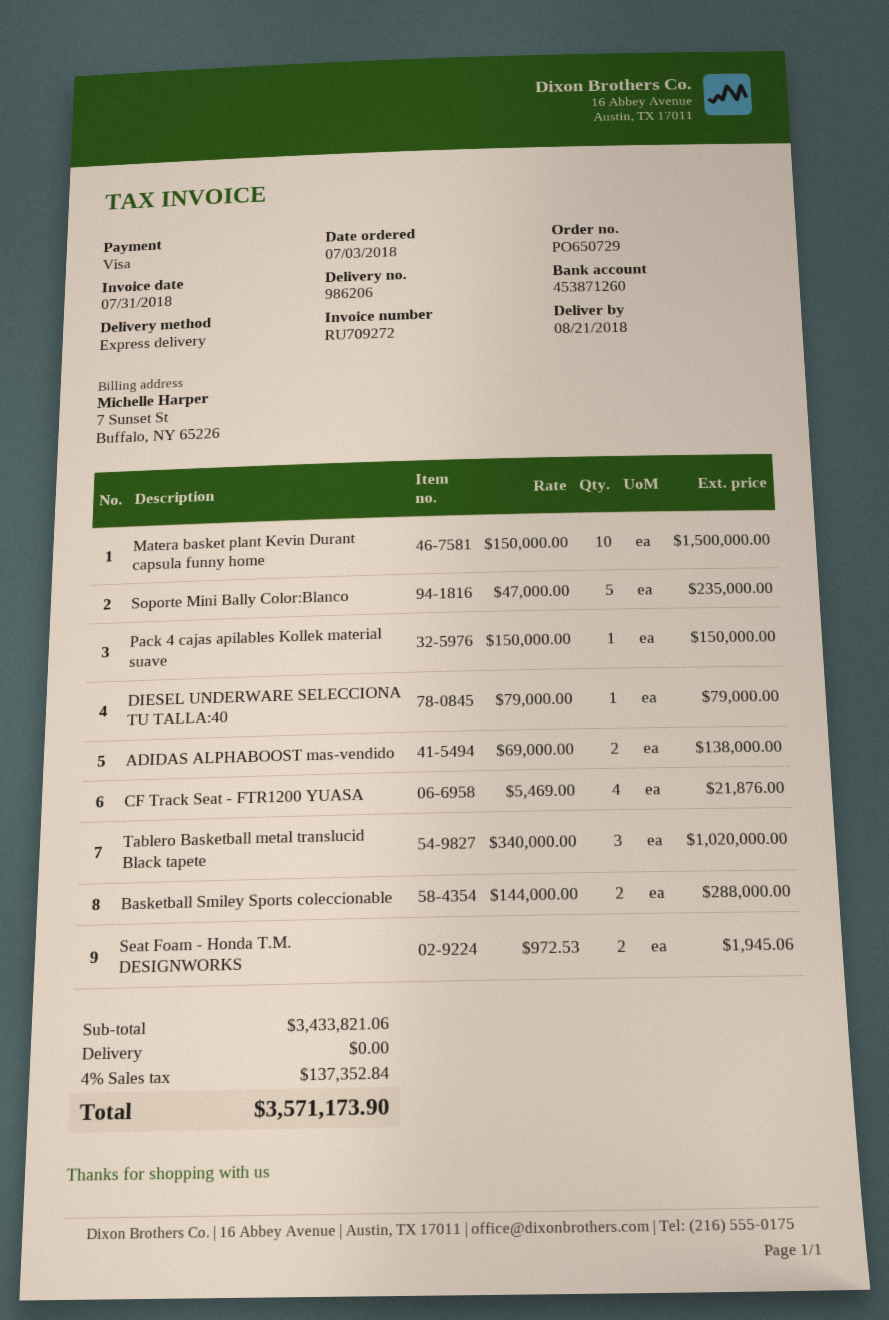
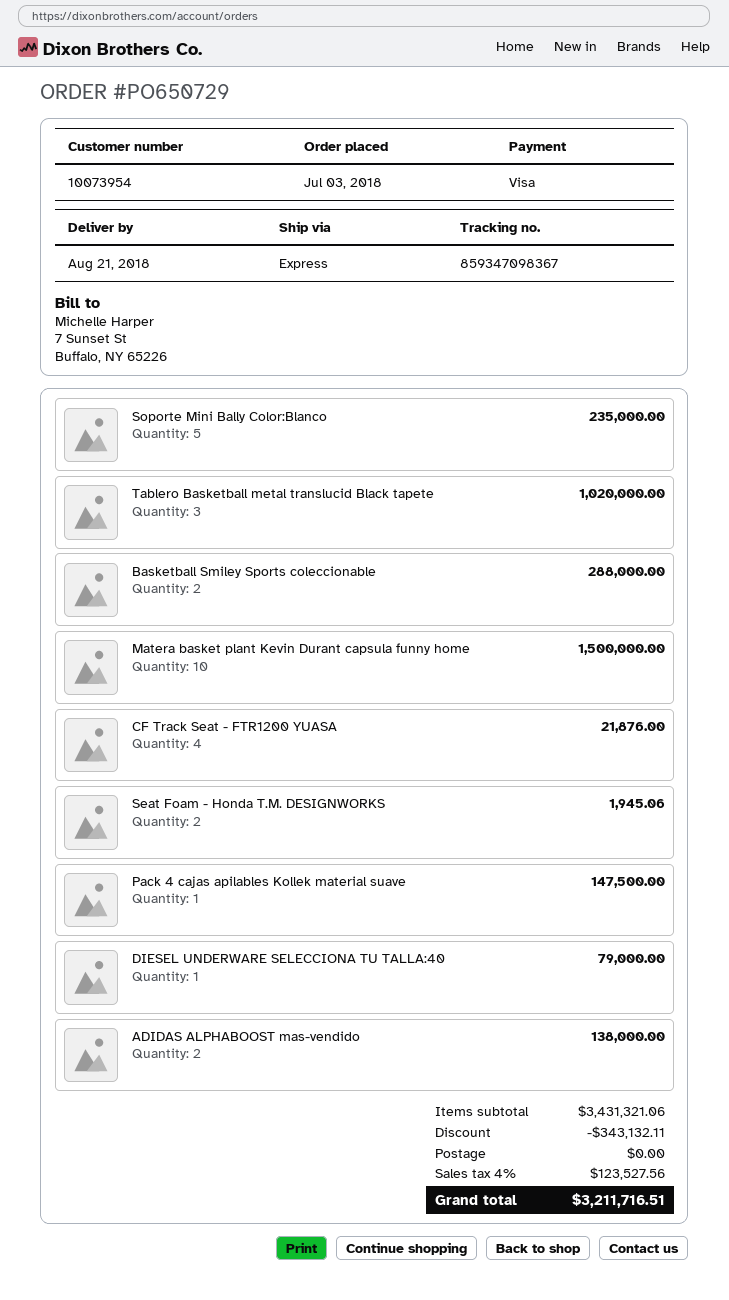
Pack 4 cajas apilables Kollek material suave: 1 for 150000.00 -> 1 for 147500.00
subtotal: 3433821.06 -> 3431321.06
discount: none -> 343132.11
tax: 4% = 137352.84 -> 4% = 123527.56
total: 3571173.90 -> 3211716.51

